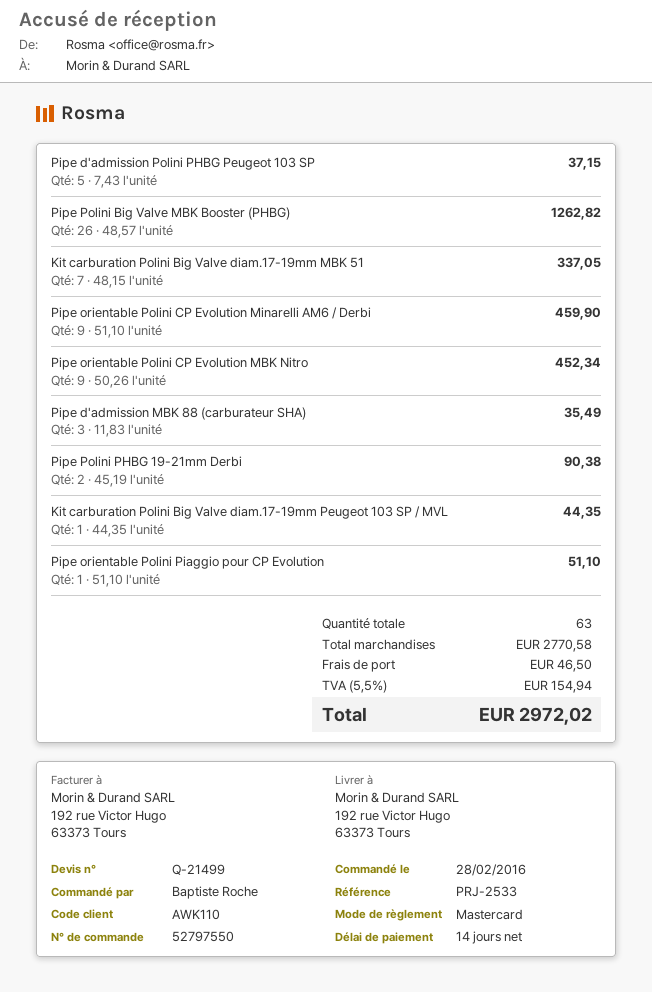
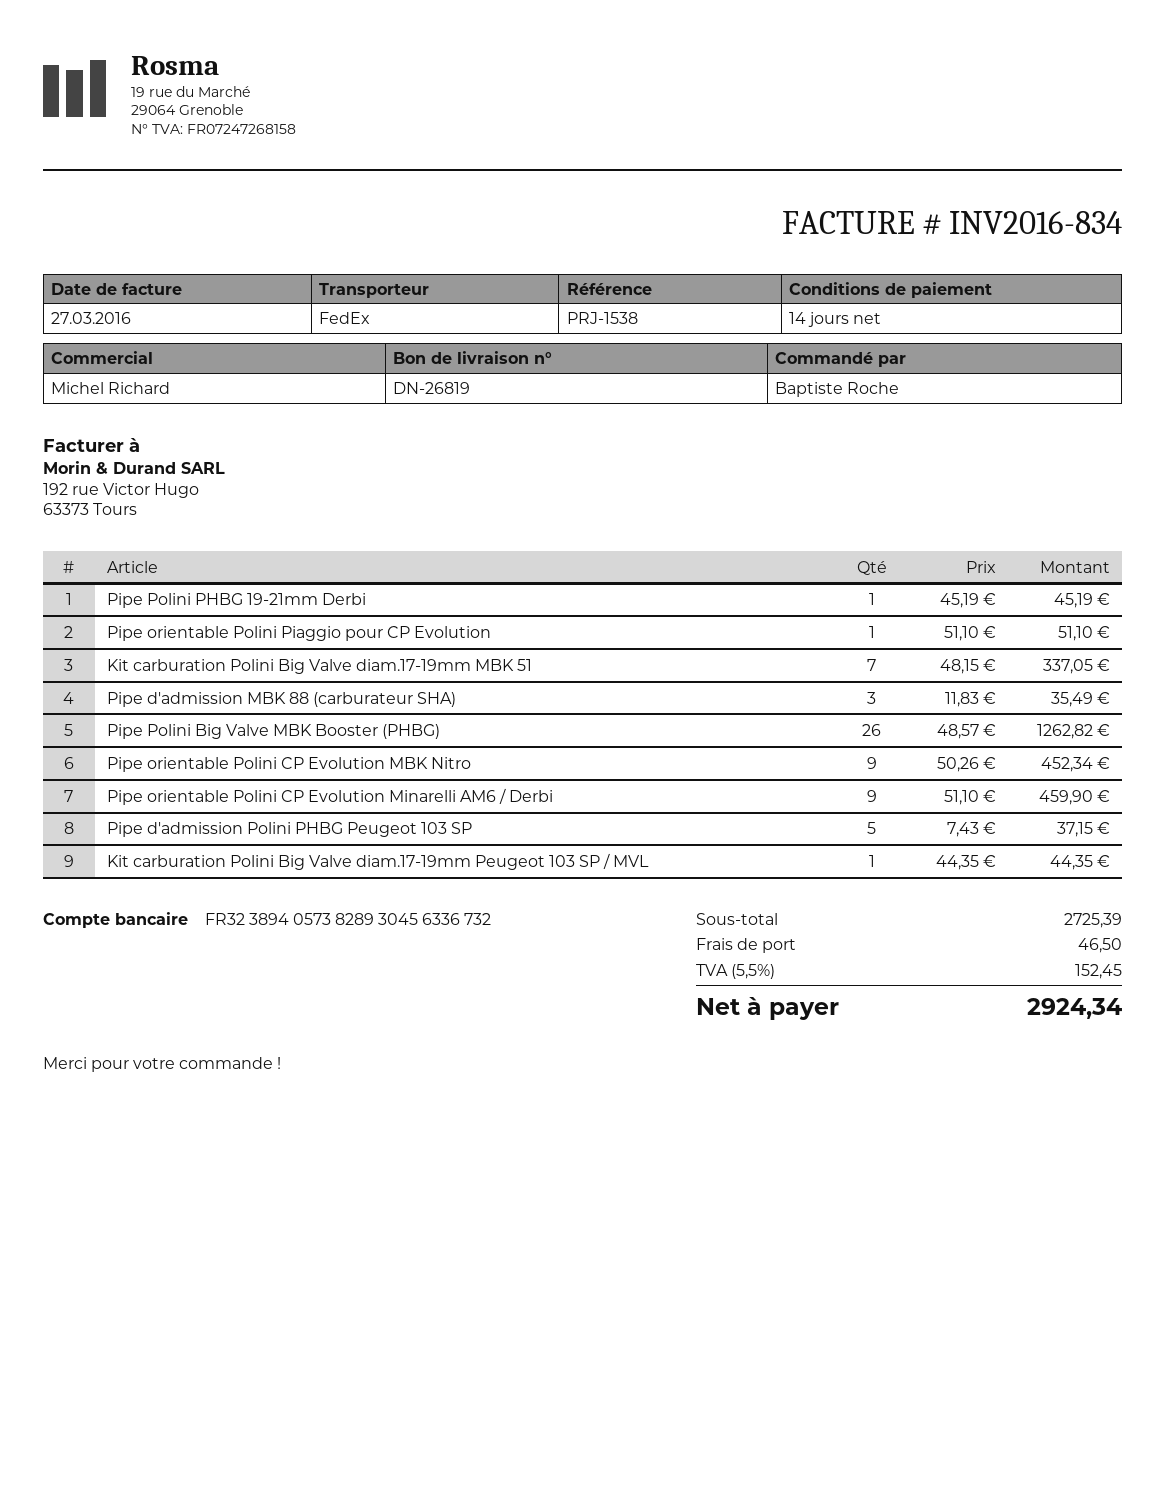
reference: PRJ-2533 -> PRJ-1538
Pipe Polini PHBG 19-21mm Derbi: 2 x 45.19 = 90.38 -> 1 x 45.19 = 45.19
subtotal: 2770.58 -> 2725.39
tax: 5.5% = 154.94 -> 5.5% = 152.45
total: 2972.02 -> 2924.34

